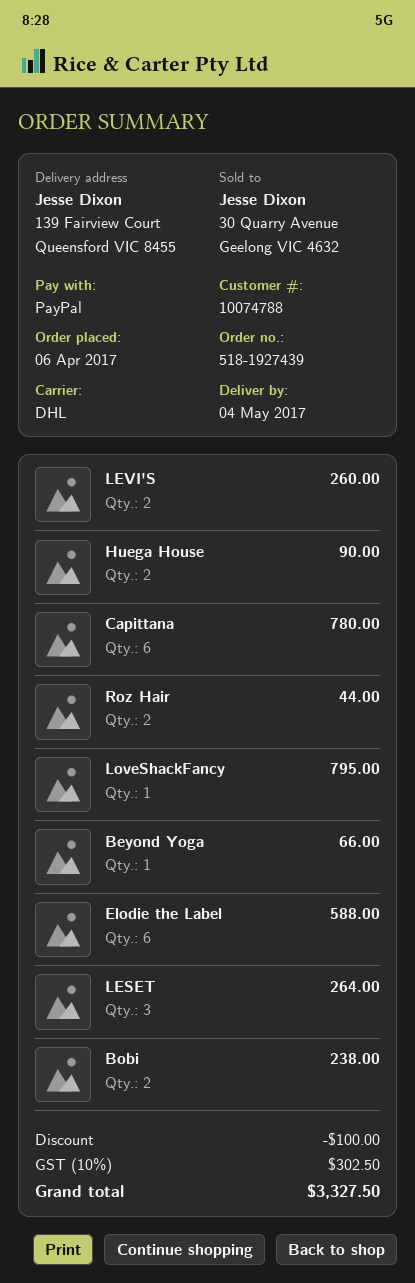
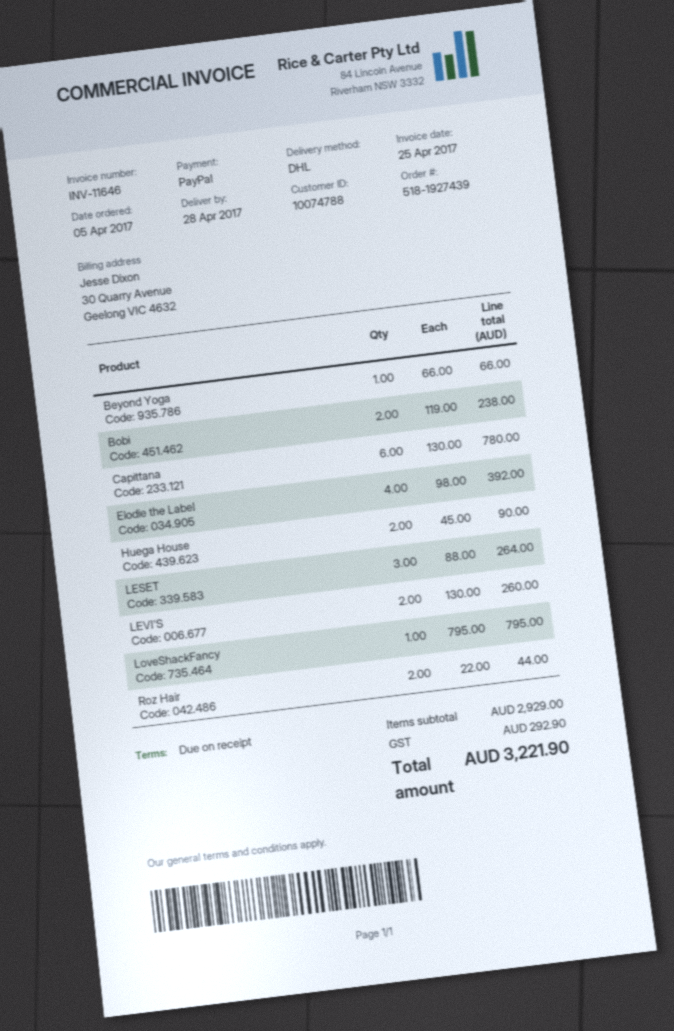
order date: 2017-04-06 -> 2017-04-05
delivery date: 2017-05-04 -> 2017-04-28
Elodie the Label: 6 for 588.00 -> 4 for 392.00
discount: 100.00 -> none
tax: 302.50 -> 292.90
total: 3327.50 -> 3221.90

